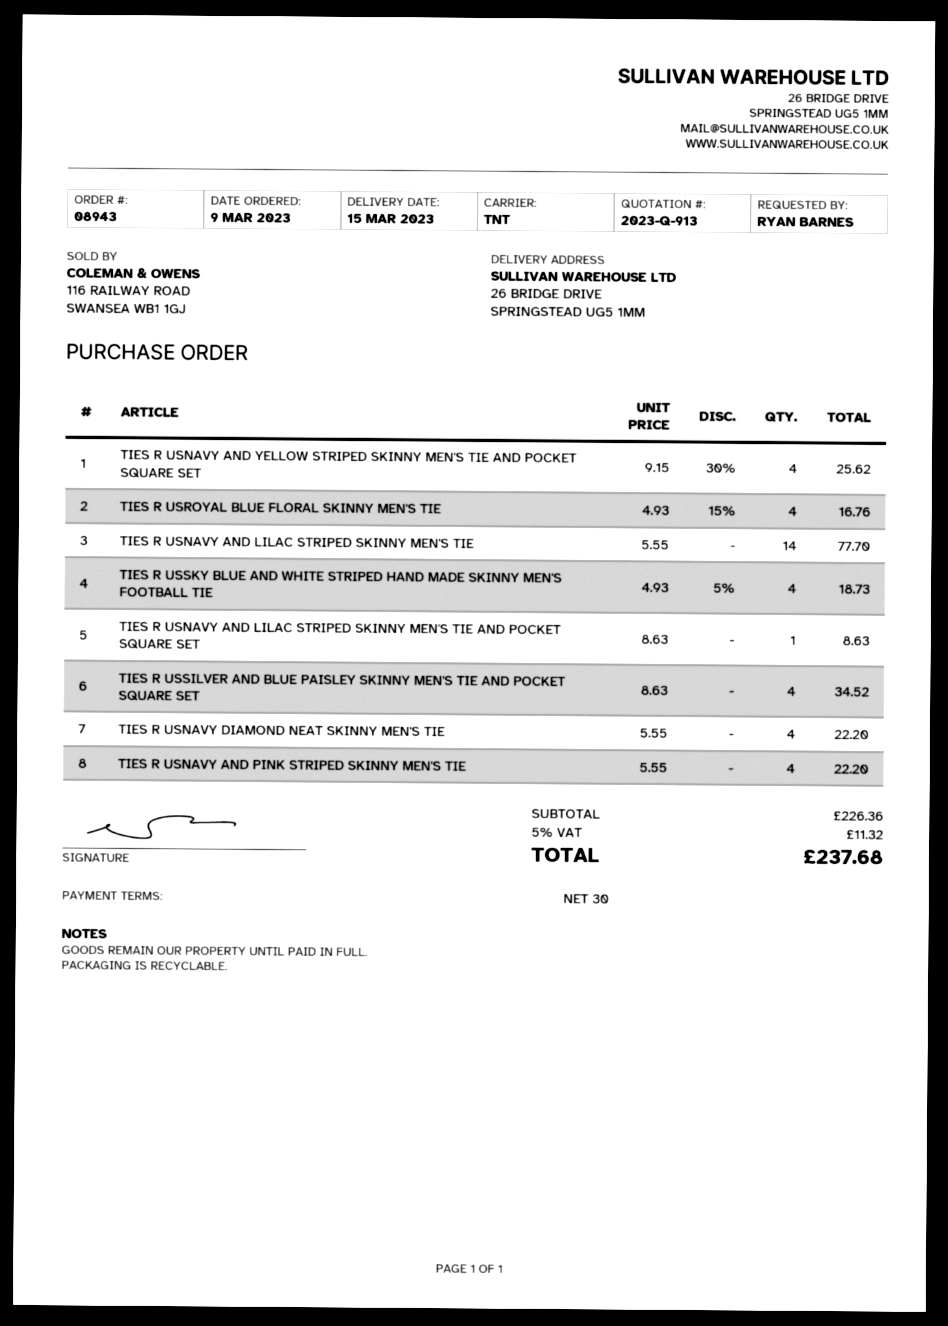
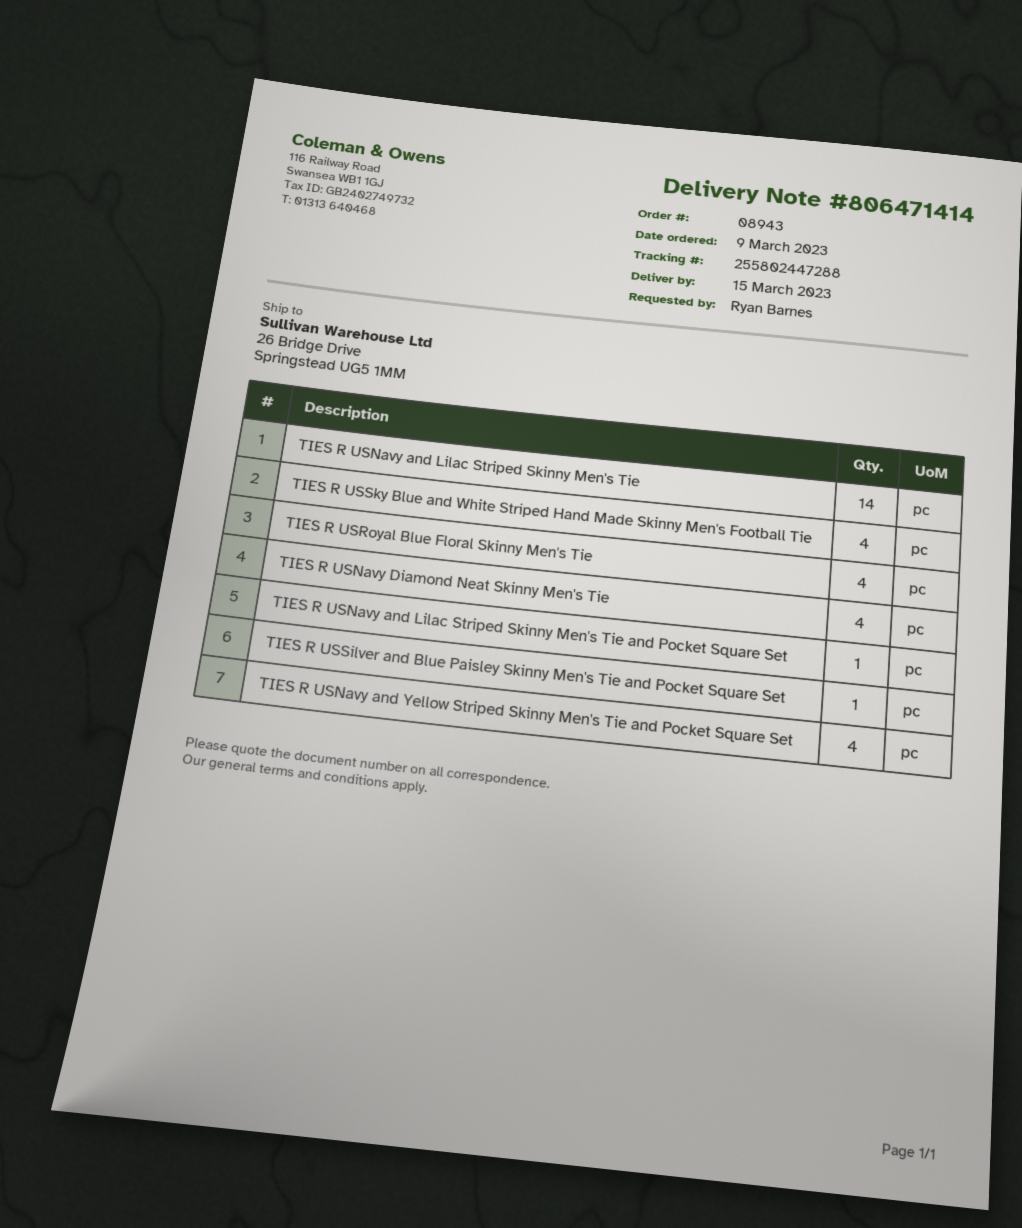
TIES R USSILVER AND BLUE PAISLEY SKINNY MEN'S TIE AND POCKET SQUARE SET: 4 -> 1
TIES R USNAVY AND PINK STRIPED SKINNY MEN'S TIE: 4 -> none

